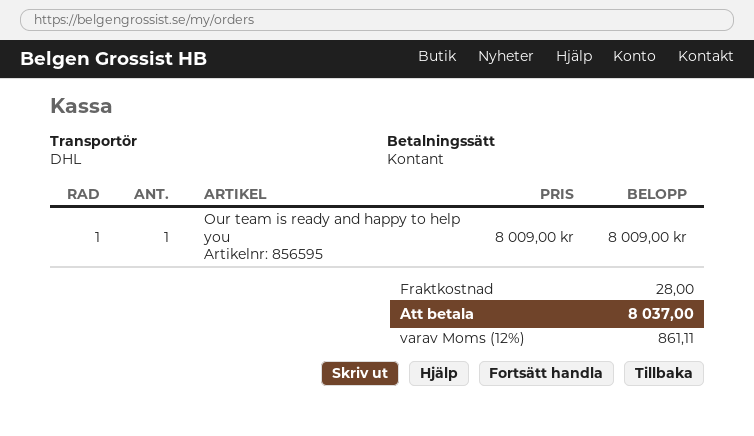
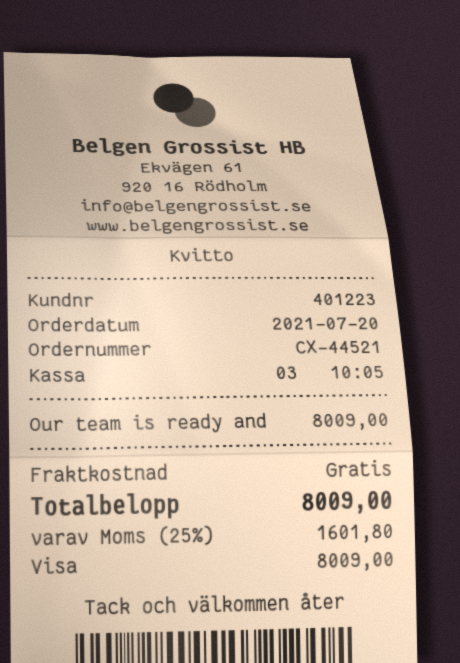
payment method: cash -> Visa
shipping: 28.00 -> 0.00
tax: 12% = 861.11 -> 25% = 1601.80
total: 8037.00 -> 8009.00

